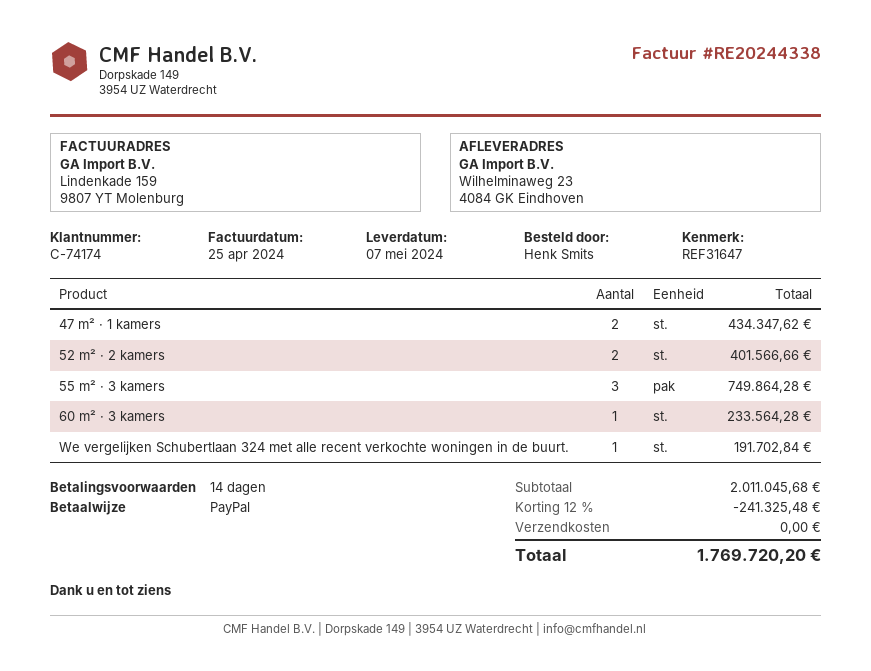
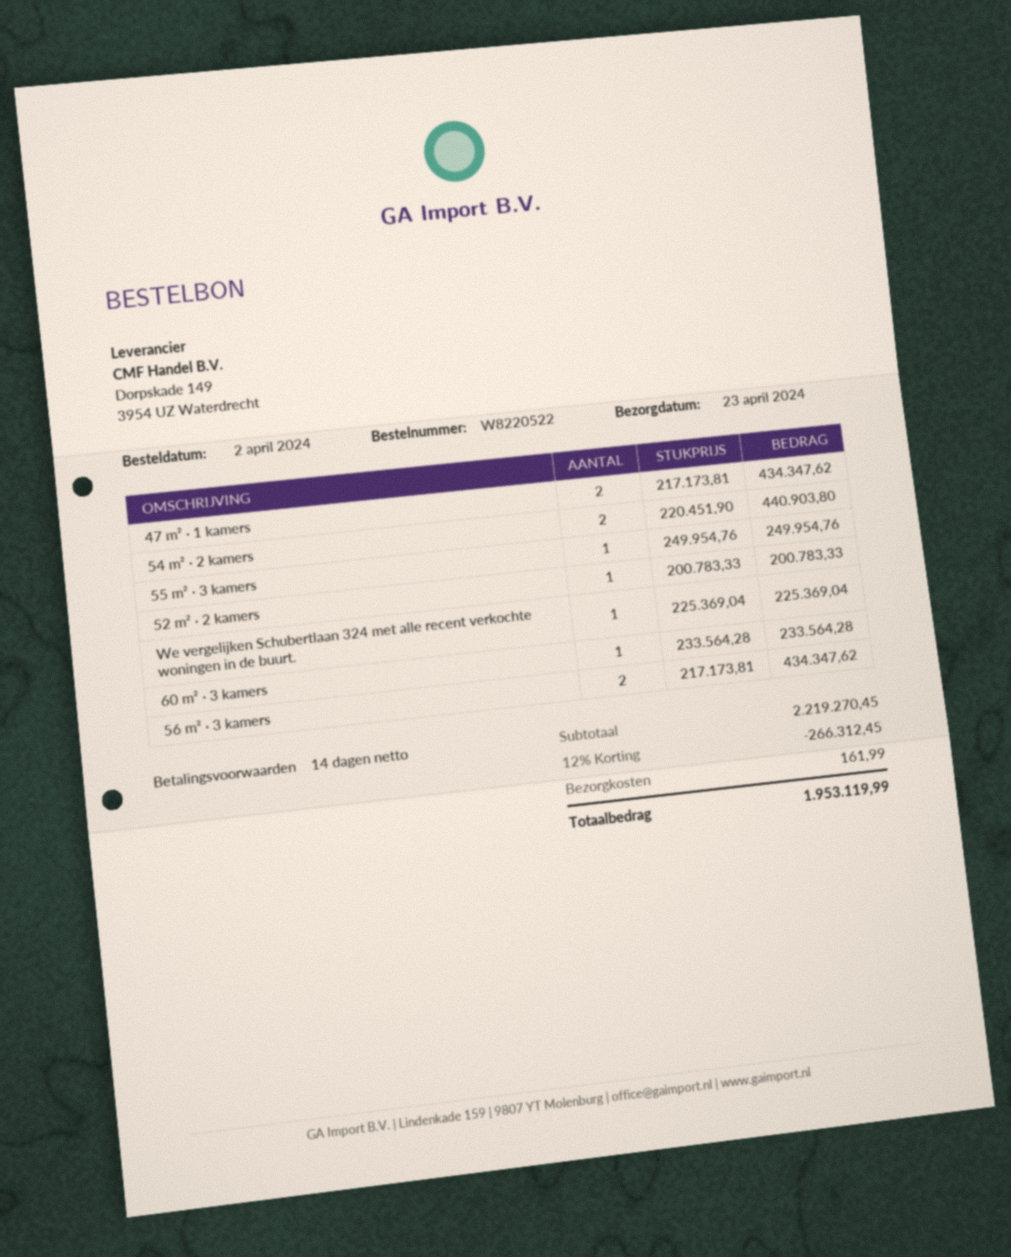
delivery date: 2024-05-07 -> 2024-04-23
52 m² · 2 kamers: 2 for 401566.66 -> 1 for 200783.33
55 m² · 3 kamers: 3 for 749864.28 -> 1 for 249954.76
We vergelijken Schubertlaan 324 met alle recent verkochte woningen in de buurt.: 1 for 191702.84 -> 1 for 225369.04
54 m² · 2 kamers: none -> 2 for 440903.80
56 m² · 3 kamers: none -> 2 for 434347.62
subtotal: 2011045.68 -> 2219270.45
discount: 12% = 241325.48 -> 12% = 266312.45
shipping: 0.00 -> 161.99
total: 1769720.20 -> 1953119.99

